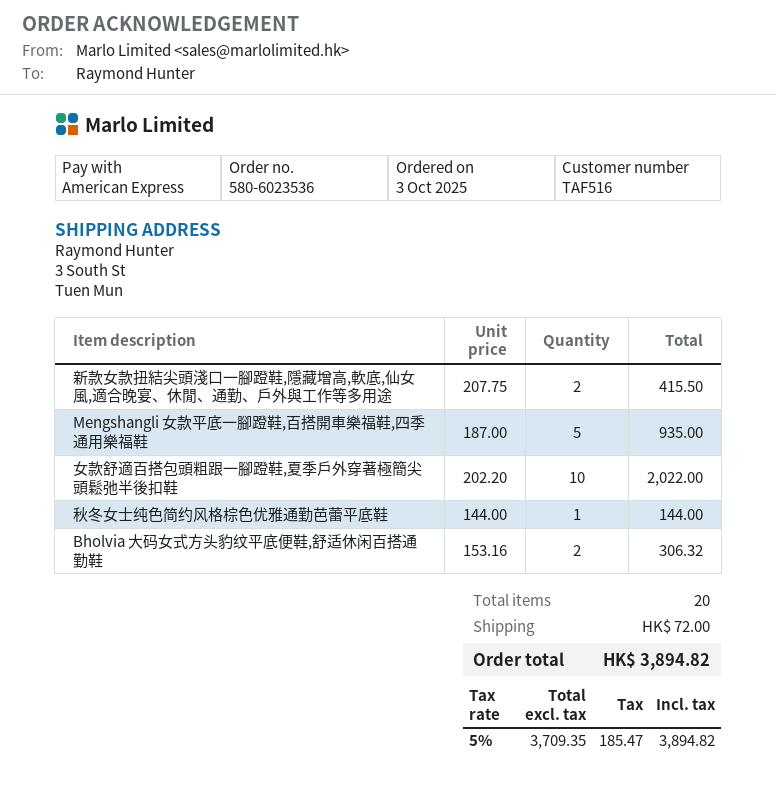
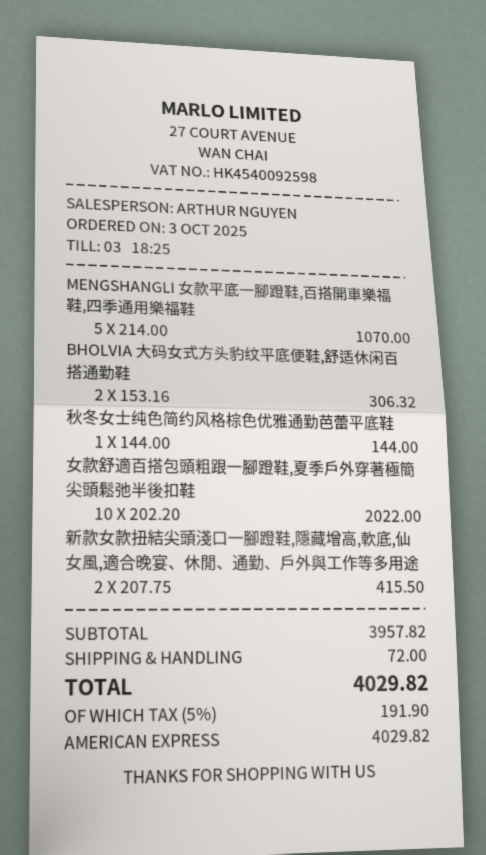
Mengshangli 女款平底一腳蹬鞋,百搭開車樂福鞋,四季通用樂福鞋: 5 x 187.00 = 935.00 -> 5 x 214.00 = 1070.00
tax: 5% = 185.47 -> 5% = 191.90
total: 3894.82 -> 4029.82

